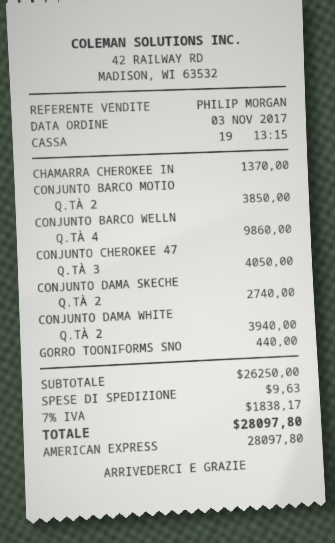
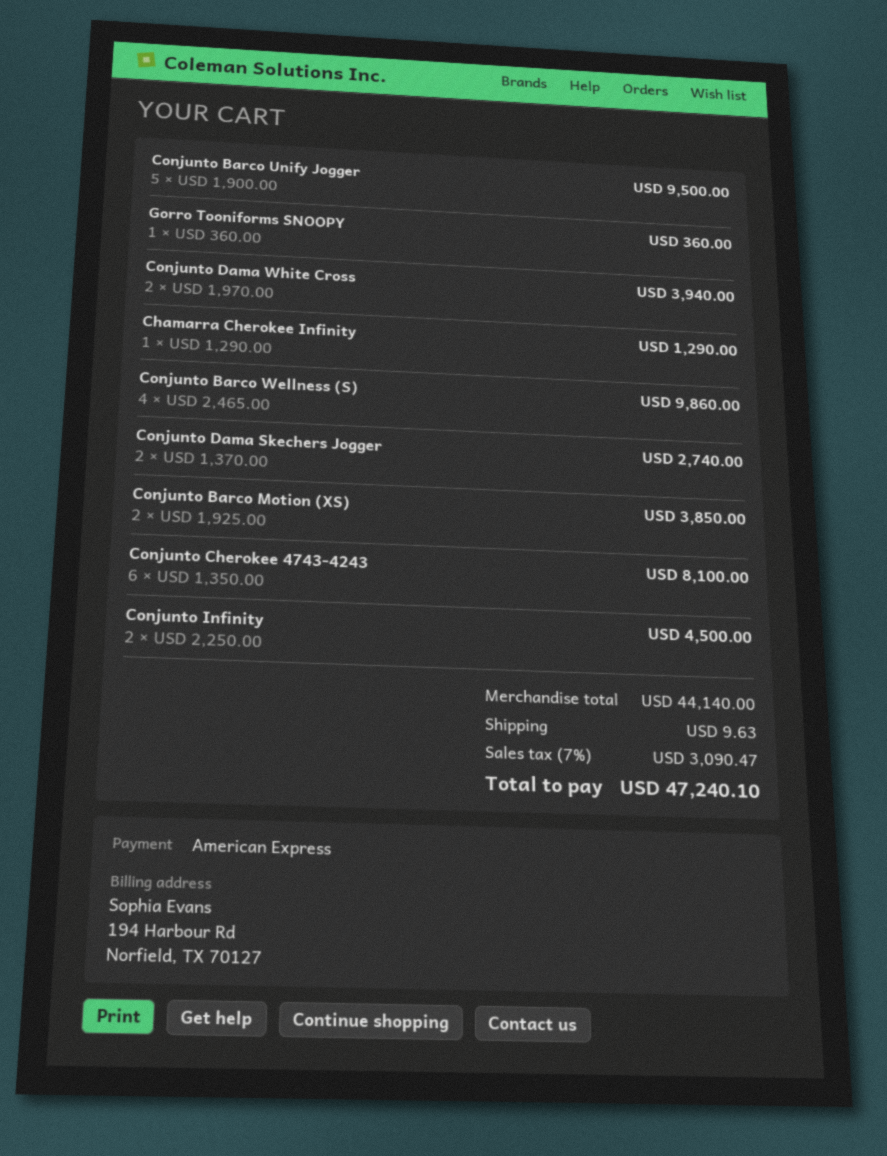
CHAMARRA CHEROKEE IN: 1 for 1370.00 -> 1 for 1290.00
CONJUNTO CHEROKEE 47: 3 for 4050.00 -> 6 for 8100.00
GORRO TOONIFORMS SNO: 1 for 440.00 -> 1 for 360.00
Conjunto Barco Unify Jogger: none -> 5 for 9500.00
Conjunto Infinity: none -> 2 for 4500.00
subtotal: 26250.00 -> 44140.00
tax: 7% = 1838.17 -> 7% = 3090.47
total: 28097.80 -> 47240.10

